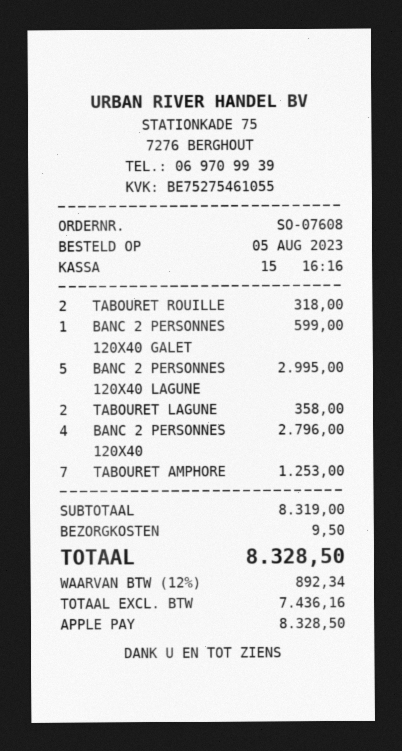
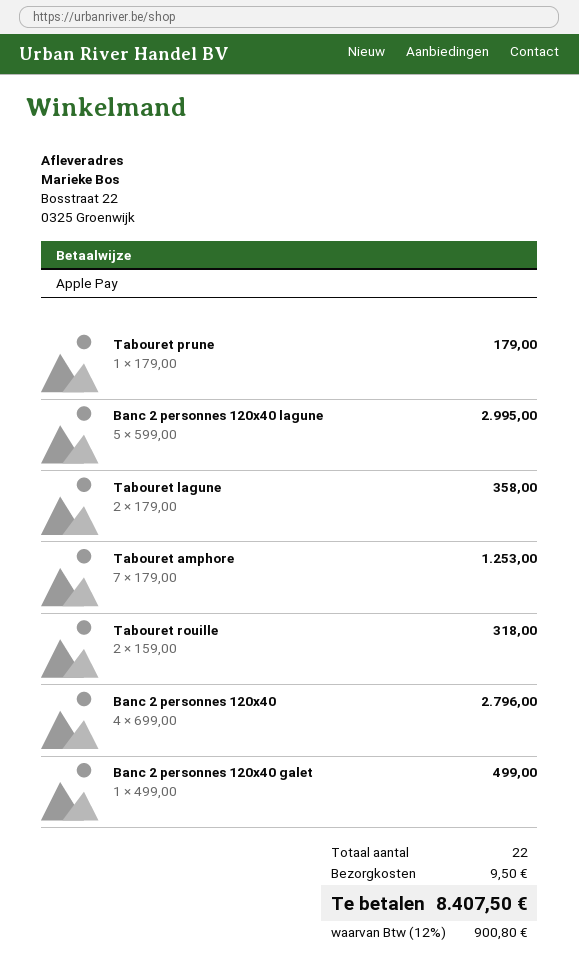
BANC 2 PERSONNES 120X40 GALET: 1 for 599.00 -> 1 for 499.00
Tabouret prune: none -> 1 for 179.00
tax: 12% = 892.34 -> 12% = 900.80
total: 8328.50 -> 8407.50

